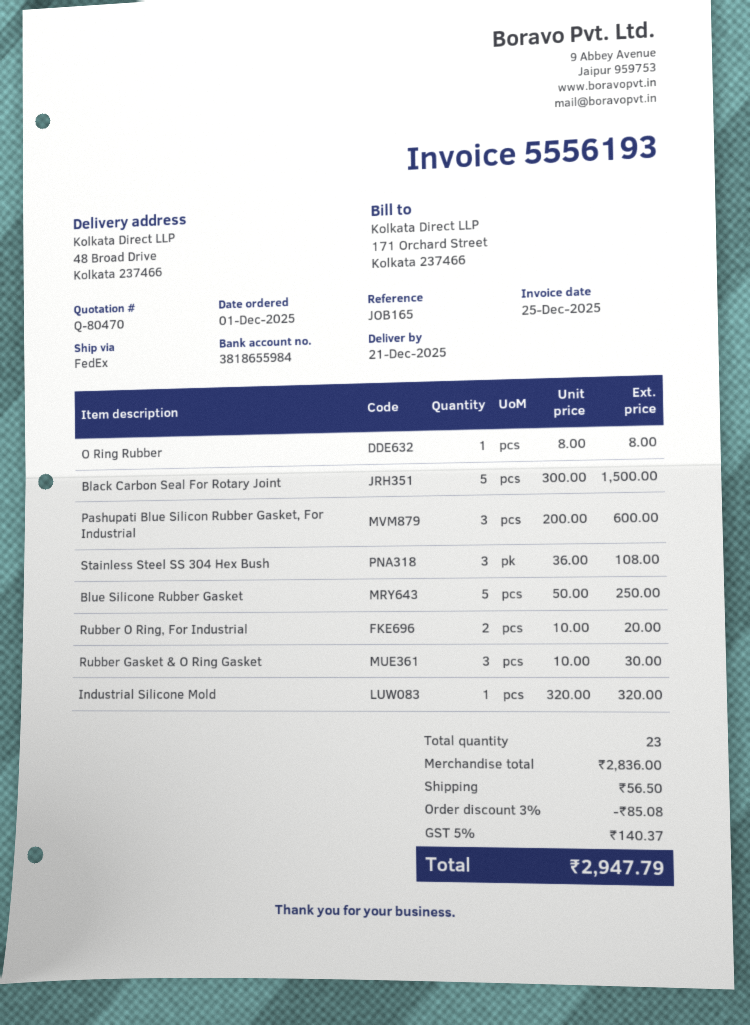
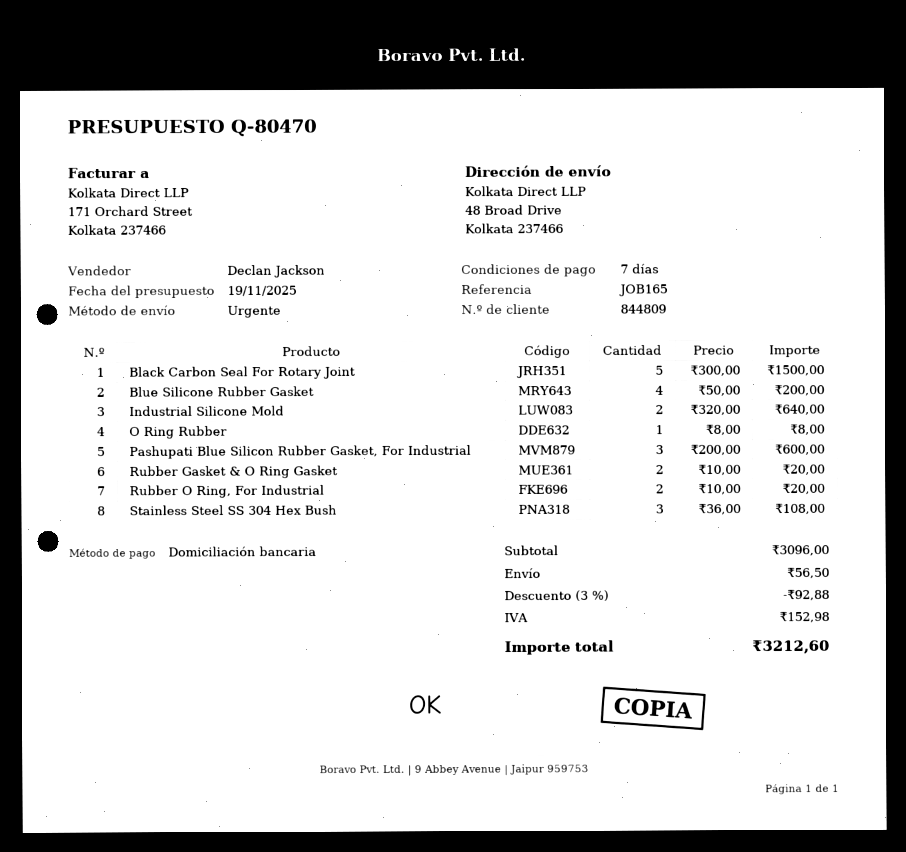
shipping method: FedEx -> express
Blue Silicone Rubber Gasket: 5 x 50.00 = 250.00 -> 4 x 50.00 = 200.00
Rubber Gasket & O Ring Gasket: 3 x 10.00 = 30.00 -> 2 x 10.00 = 20.00
Industrial Silicone Mold: 1 x 320.00 = 320.00 -> 2 x 320.00 = 640.00
subtotal: 2836.00 -> 3096.00
discount: 3% = 85.08 -> 3% = 92.88
tax: 140.37 -> 152.98
total: 2947.79 -> 3212.60

